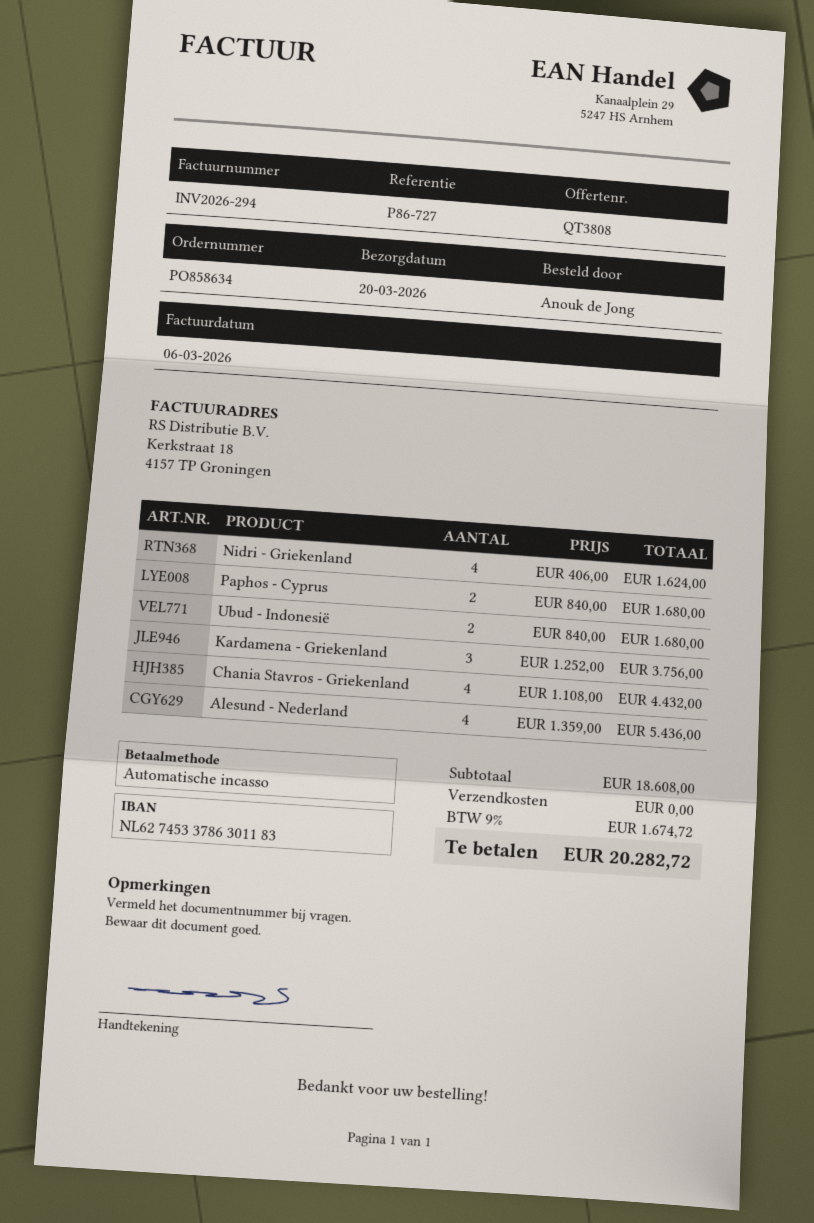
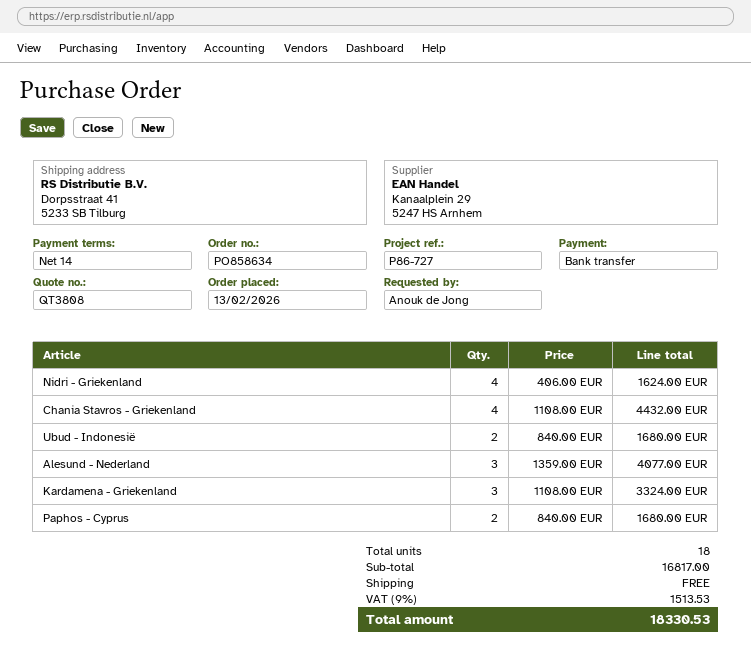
payment method: direct debit -> bank transfer
Kardamena - Griekenland: 3 x 1252.00 = 3756.00 -> 3 x 1108.00 = 3324.00
Alesund - Nederland: 4 x 1359.00 = 5436.00 -> 3 x 1359.00 = 4077.00
subtotal: 18608.00 -> 16817.00
tax: 9% = 1674.72 -> 9% = 1513.53
total: 20282.72 -> 18330.53

